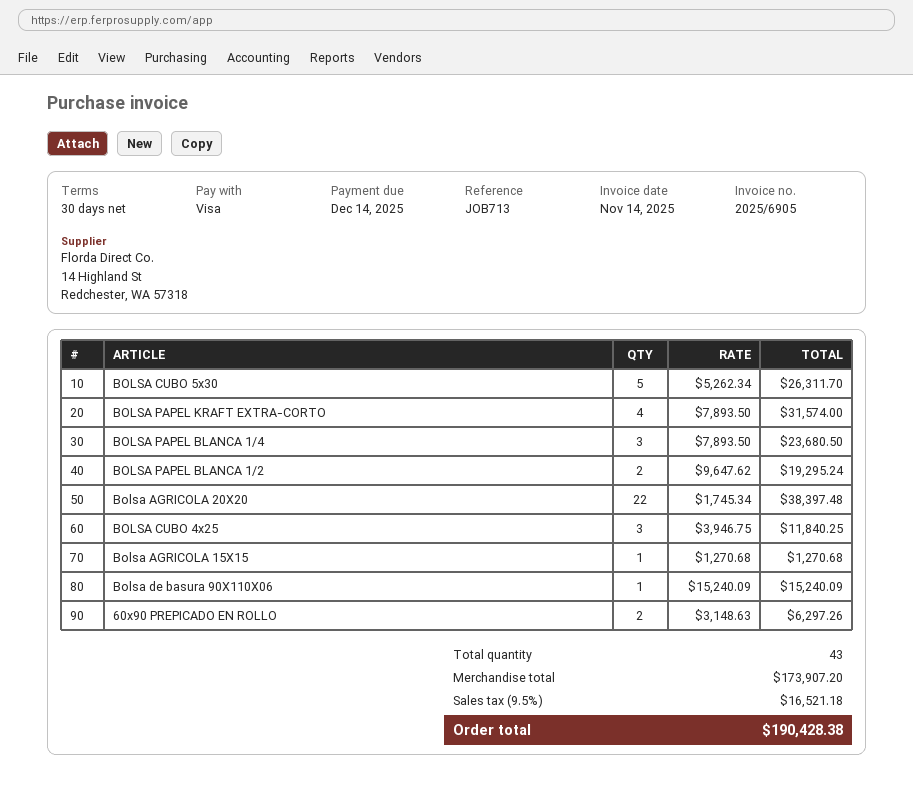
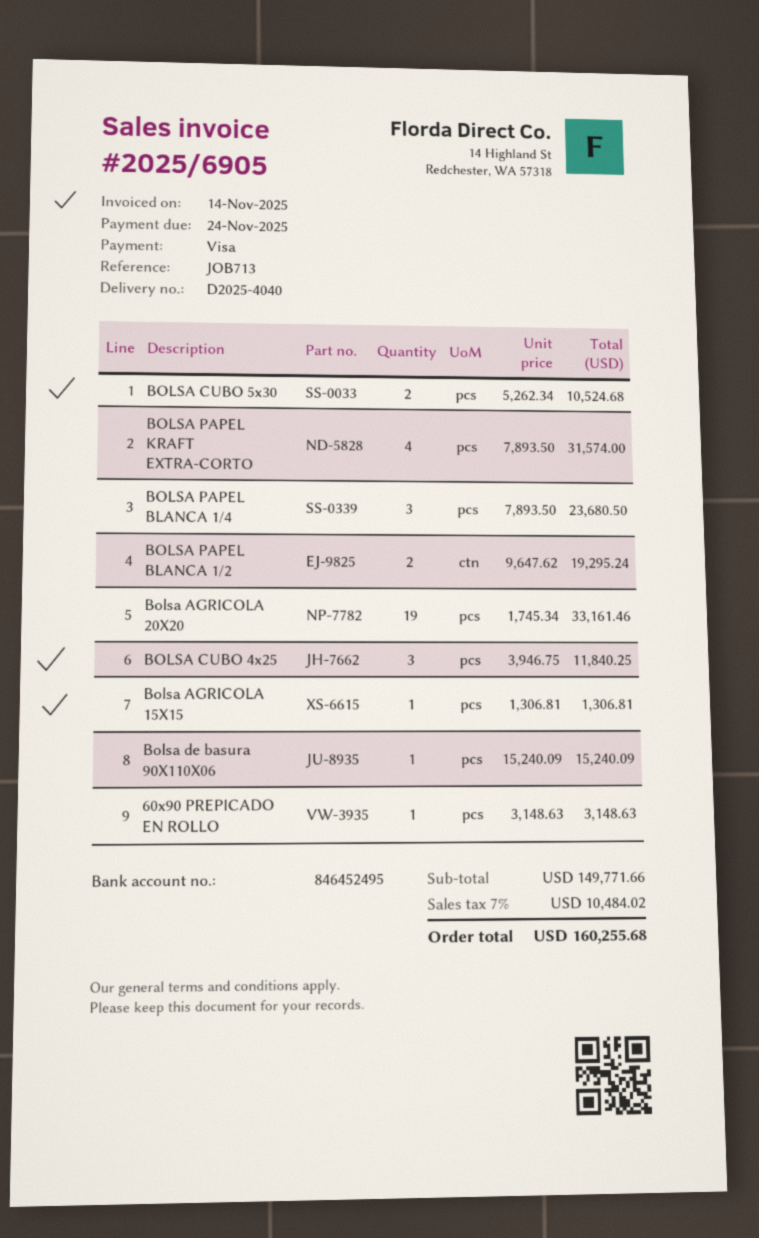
due date: 2025-12-14 -> 2025-11-24
BOLSA CUBO 5x30: 5 x 5262.34 = 26311.70 -> 2 x 5262.34 = 10524.68
Bolsa AGRICOLA 20X20: 22 x 1745.34 = 38397.48 -> 19 x 1745.34 = 33161.46
Bolsa AGRICOLA 15X15: 1 x 1270.68 = 1270.68 -> 1 x 1306.81 = 1306.81
60x90 PREPICADO EN ROLLO: 2 x 3148.63 = 6297.26 -> 1 x 3148.63 = 3148.63
subtotal: 173907.20 -> 149771.66
tax: 9.5% = 16521.18 -> 7% = 10484.02
total: 190428.38 -> 160255.68

